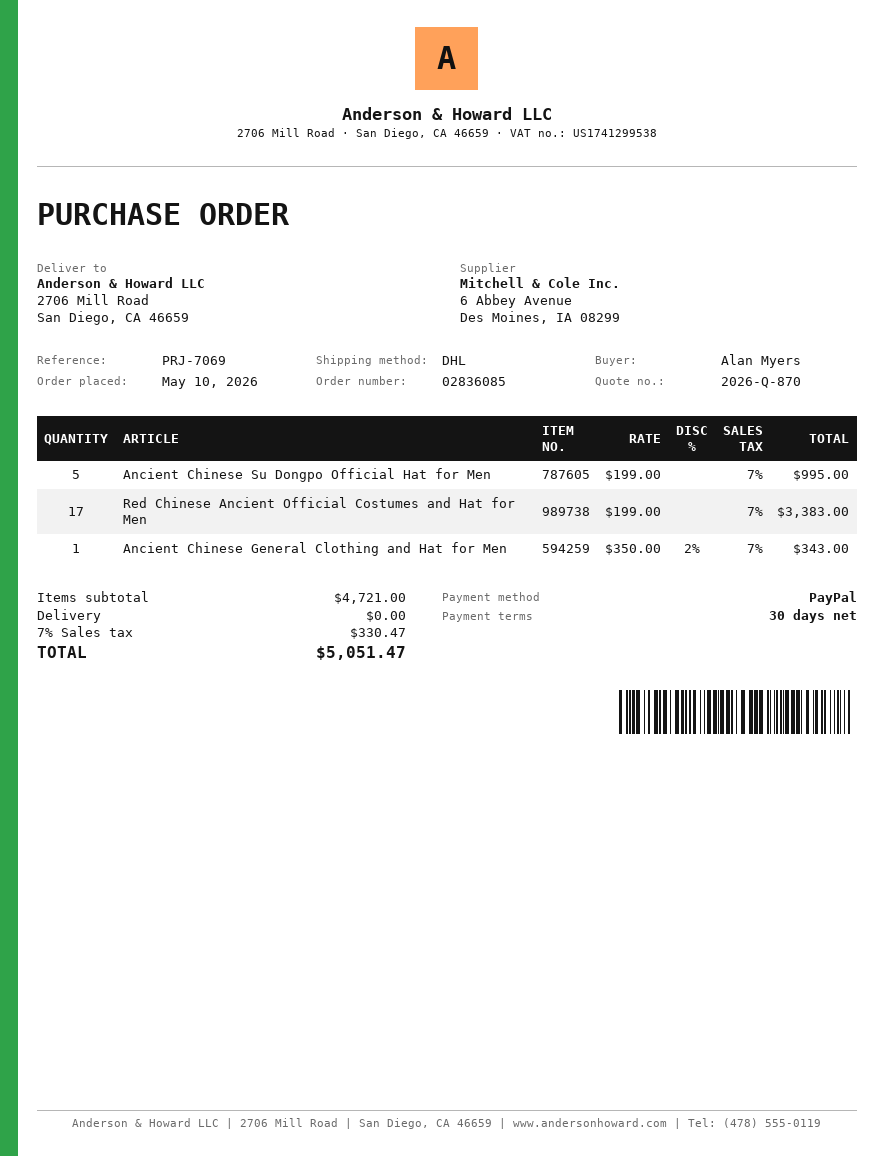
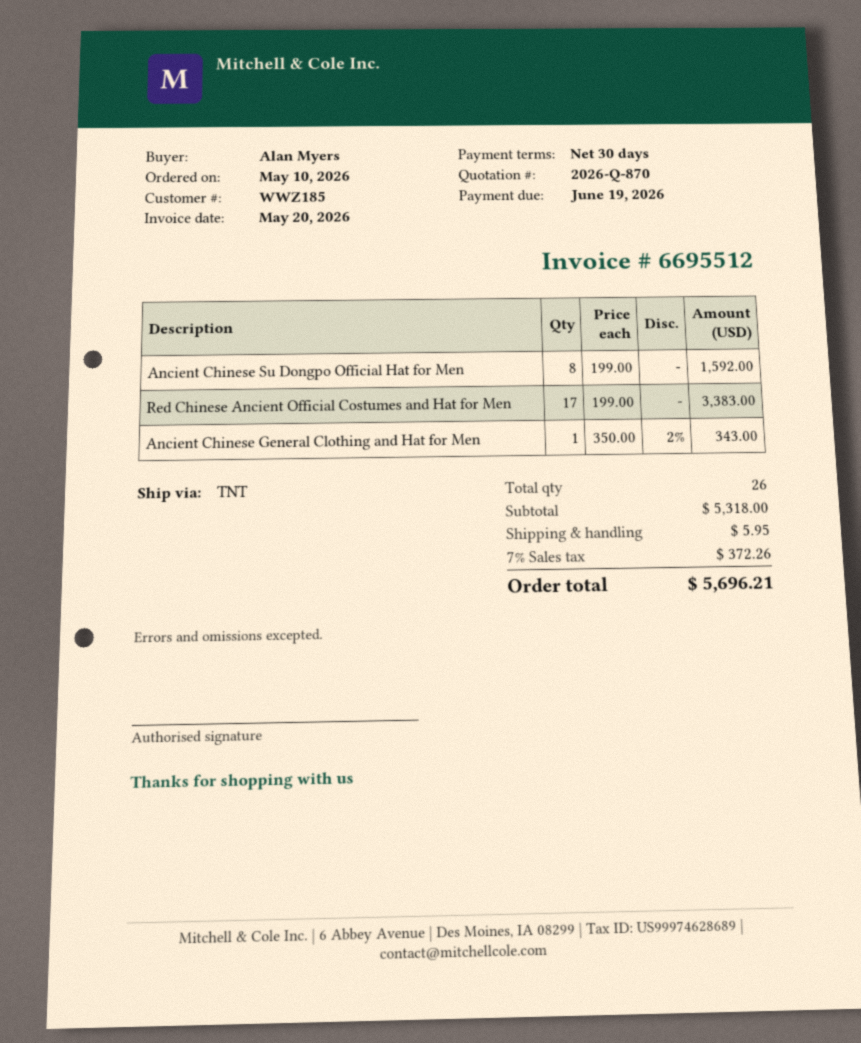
shipping method: DHL -> TNT
Ancient Chinese Su Dongpo Official Hat for Men: 5 x 199.00 = 995.00 -> 8 x 199.00 = 1592.00
subtotal: 4721.00 -> 5318.00
shipping: 0.00 -> 5.95
tax: 7% = 330.47 -> 7% = 372.26
total: 5051.47 -> 5696.21

